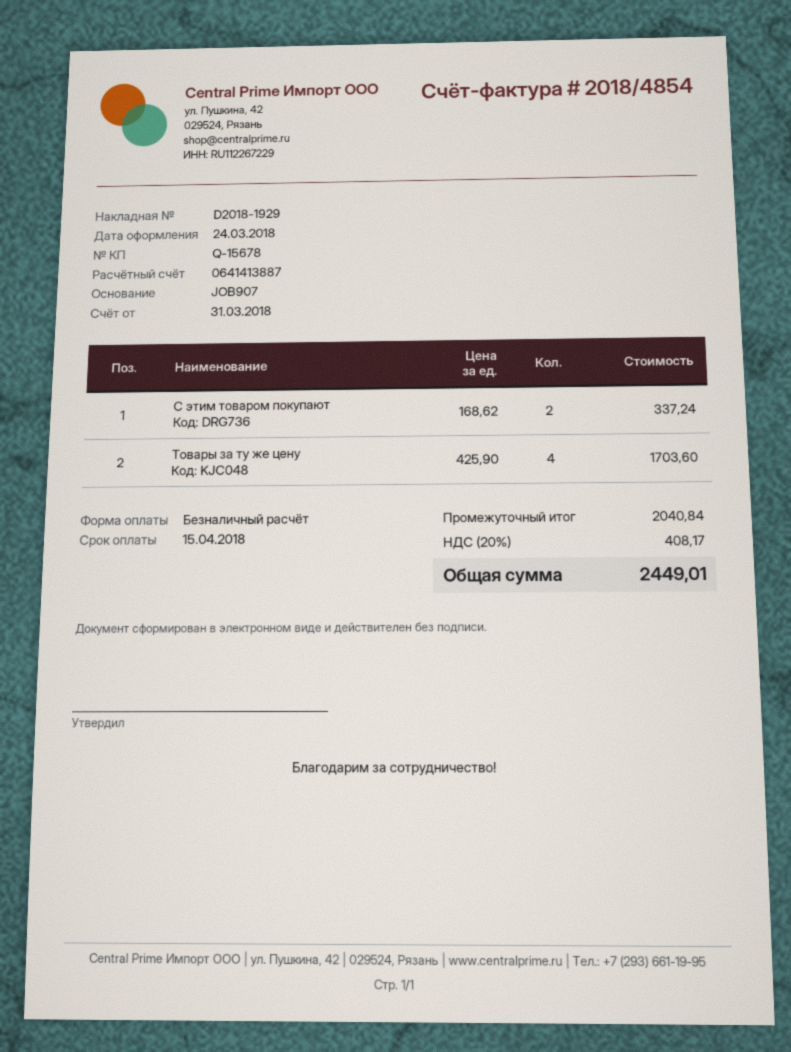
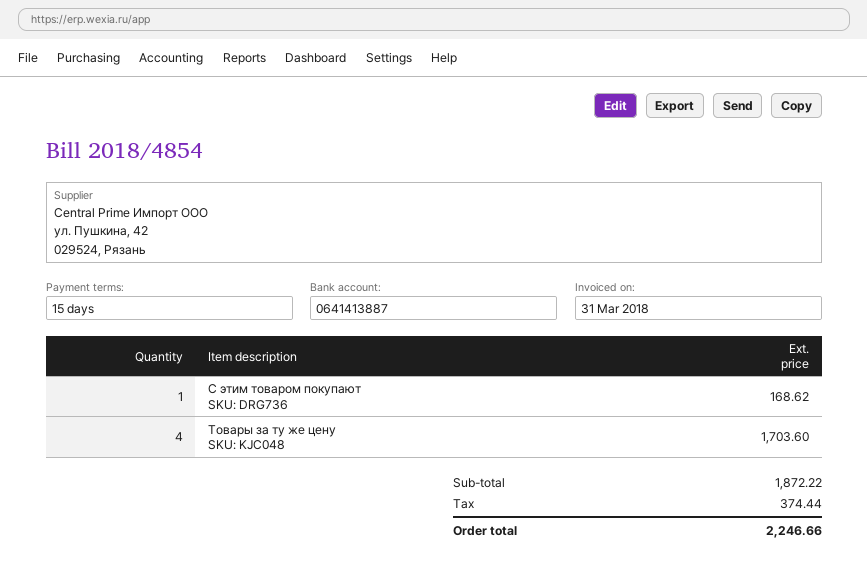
С этим товаром покупают: 2 for 337.24 -> 1 for 168.62
subtotal: 2040.84 -> 1872.22
tax: 408.17 -> 374.44
total: 2449.01 -> 2246.66

